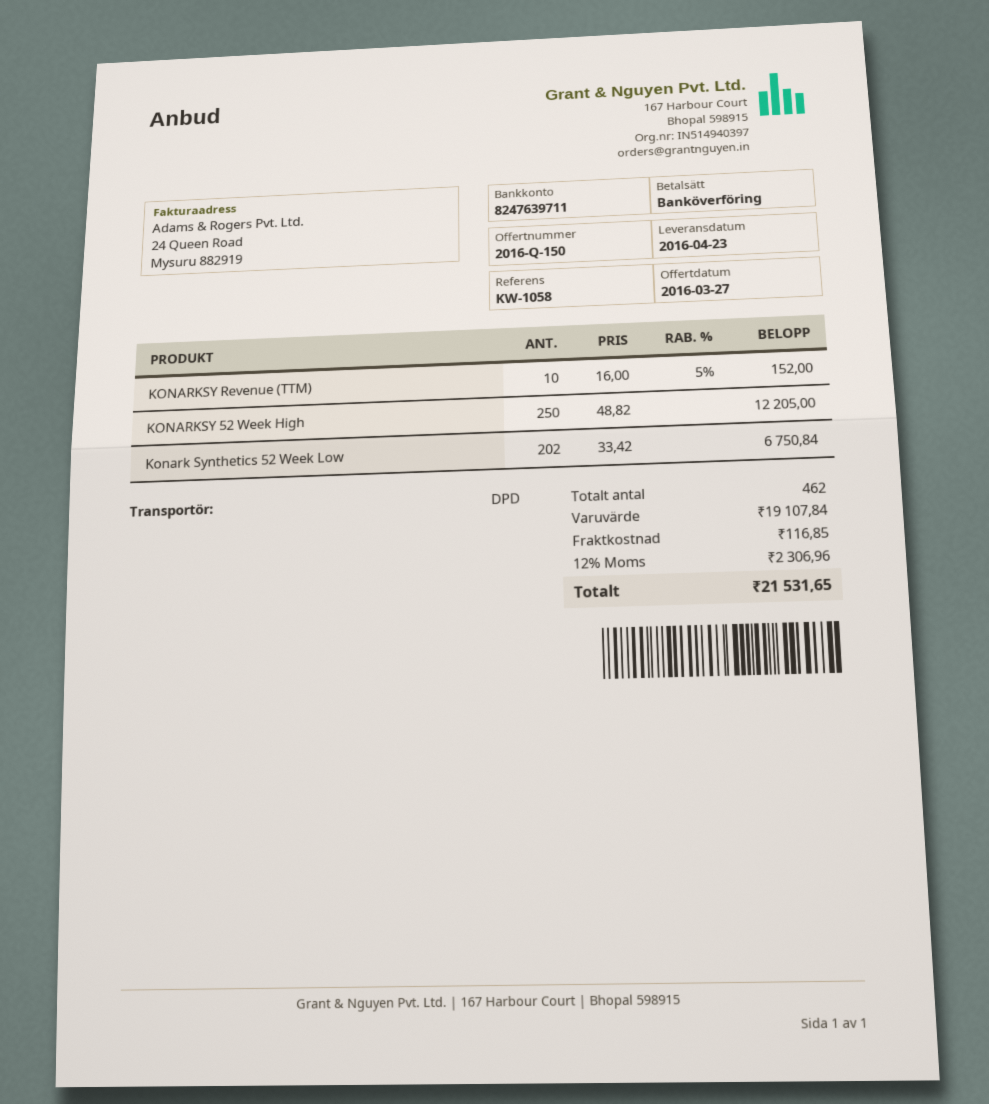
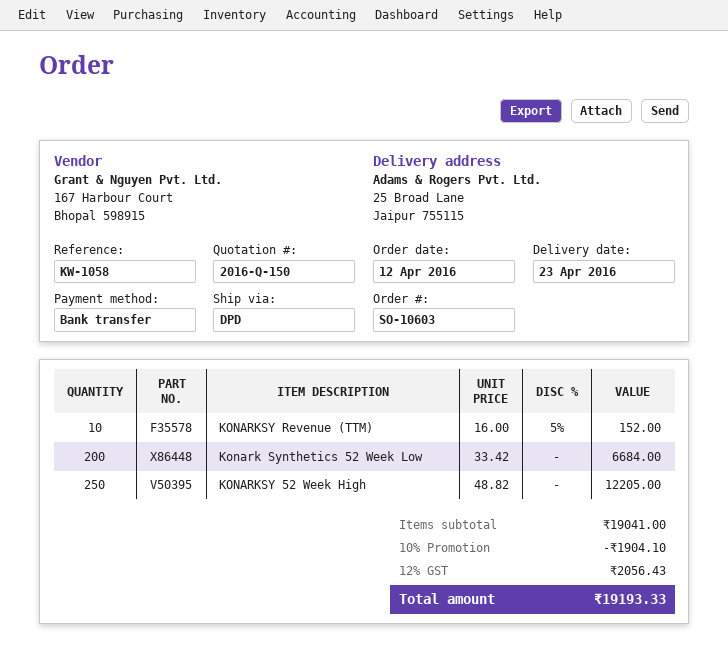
Konark Synthetics 52 Week Low: 202 x 33.42 = 6750.84 -> 200 x 33.42 = 6684.00
subtotal: 19107.84 -> 19041.00
discount: none -> 10% = 1904.10
shipping: 116.85 -> none
tax: 12% = 2306.96 -> 12% = 2056.43
total: 21531.65 -> 19193.33

